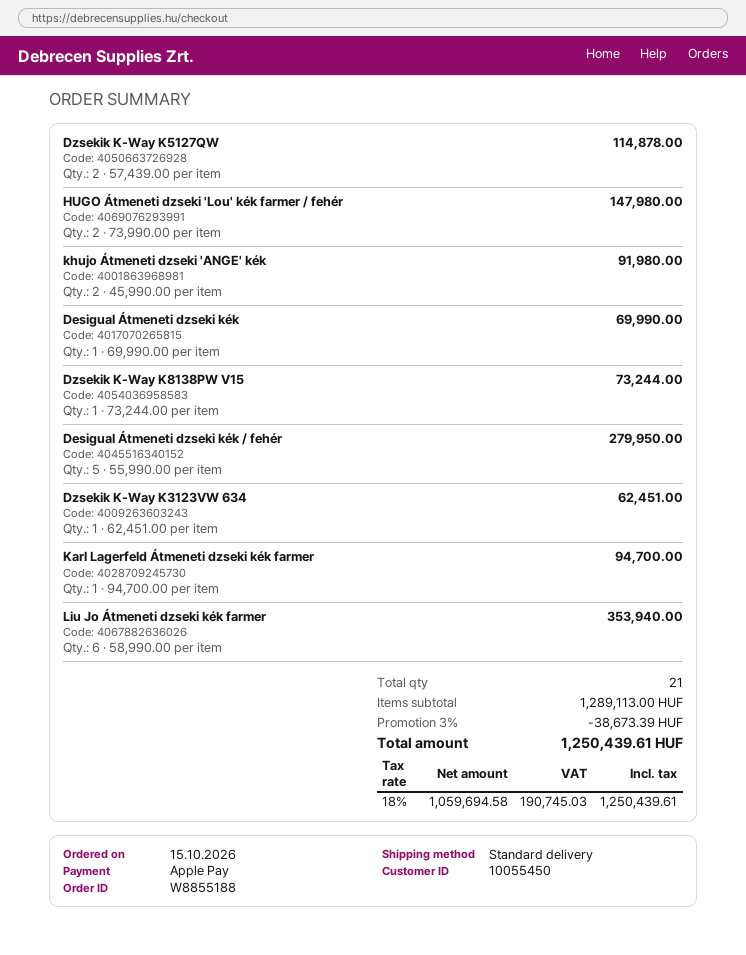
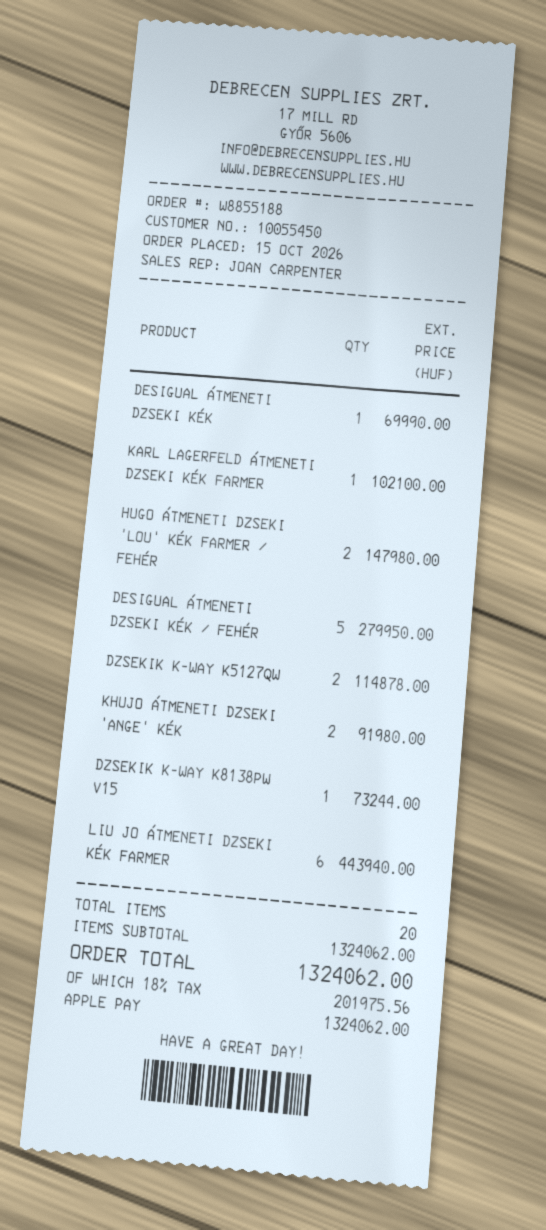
Dzsekik K-Way K3123VW 634: 1 for 62451.00 -> none
Karl Lagerfeld Átmeneti dzseki kék farmer: 1 for 94700.00 -> 1 for 102100.00
Liu Jo Átmeneti dzseki kék farmer: 6 for 353940.00 -> 6 for 443940.00
total quantity: 21 -> 20
subtotal: 1289113.00 -> 1324062.00
discount: 3% = 38673.39 -> none
tax: 18% = 190745.03 -> 18% = 201975.56
total: 1250439.61 -> 1324062.00

